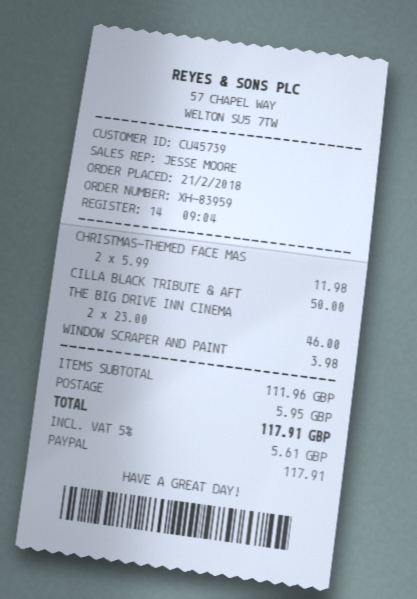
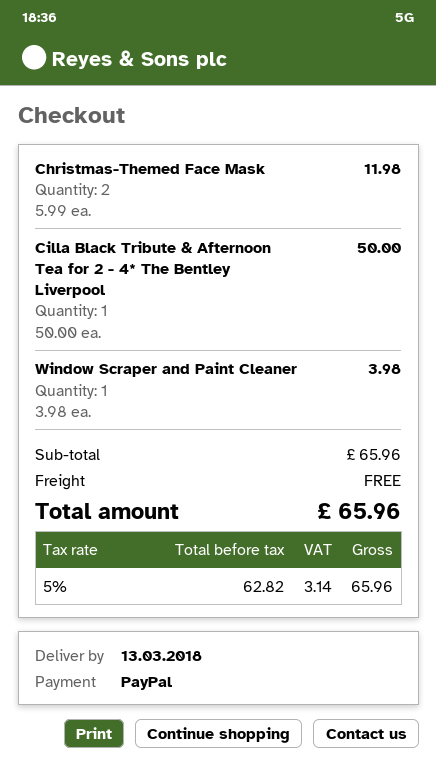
THE BIG DRIVE INN CINEMA: 2 x 23.00 = 46.00 -> none
subtotal: 111.96 -> 65.96
shipping: 5.95 -> 0.00
tax: 5% = 5.61 -> 5% = 3.14
total: 117.91 -> 65.96

